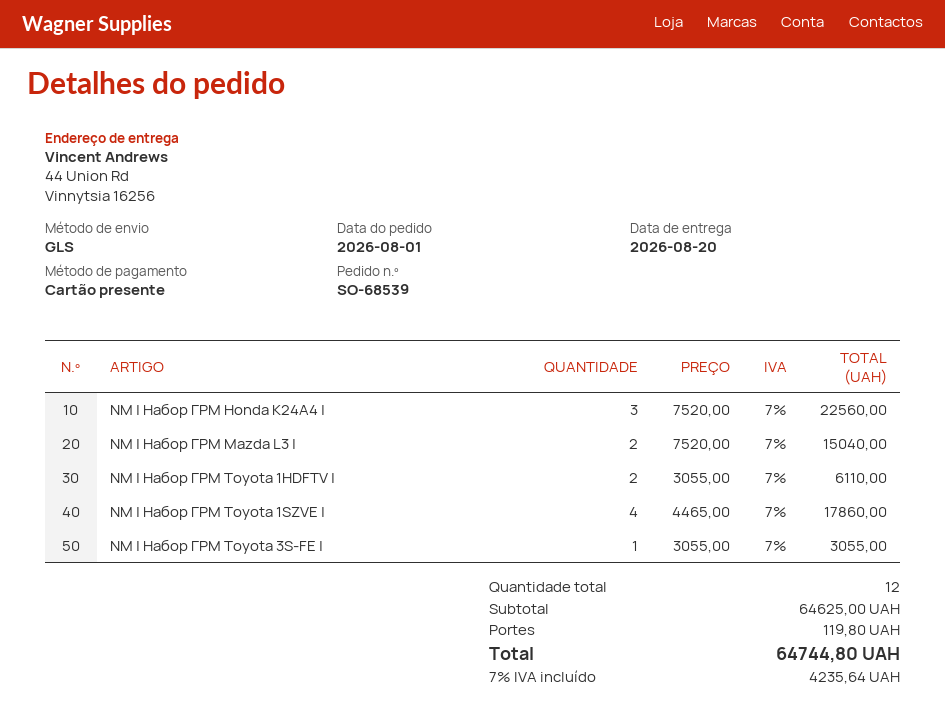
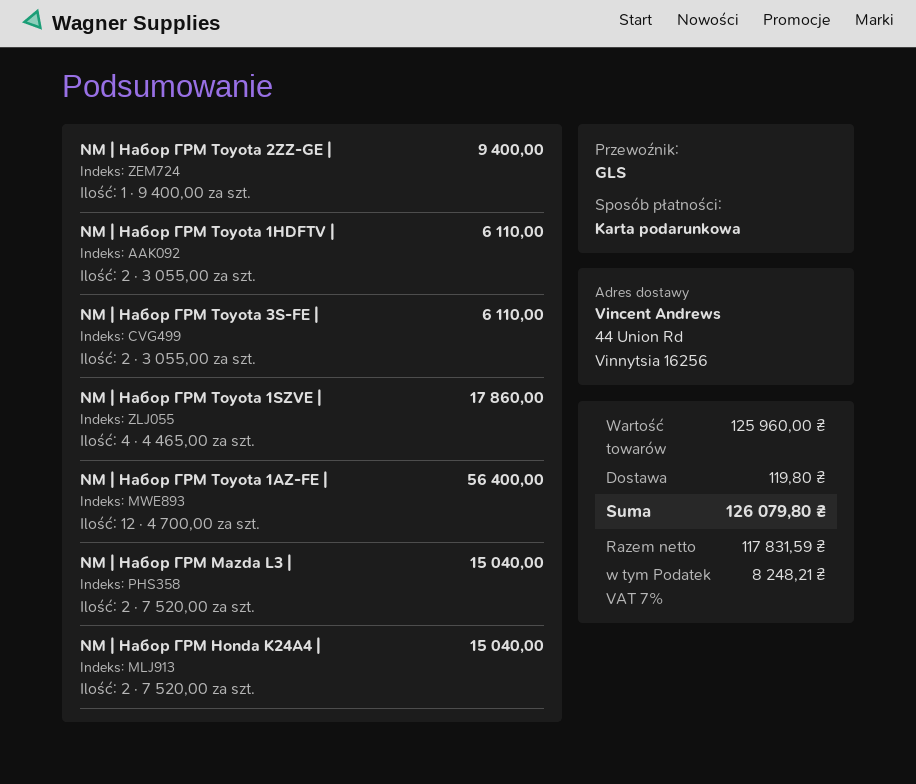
NM | Набор ГРМ Honda K24A4 |: 3 x 7520.00 = 22560.00 -> 2 x 7520.00 = 15040.00
NM | Набор ГРМ Toyota 3S-FE |: 1 x 3055.00 = 3055.00 -> 2 x 3055.00 = 6110.00
NM | Набор ГРМ Toyota 2ZZ-GE |: none -> 1 x 9400.00 = 9400.00
NM | Набор ГРМ Toyota 1AZ-FE |: none -> 12 x 4700.00 = 56400.00
subtotal: 64625.00 -> 125960.00
tax: 7% = 4235.64 -> 7% = 8248.21
total: 64744.80 -> 126079.80

